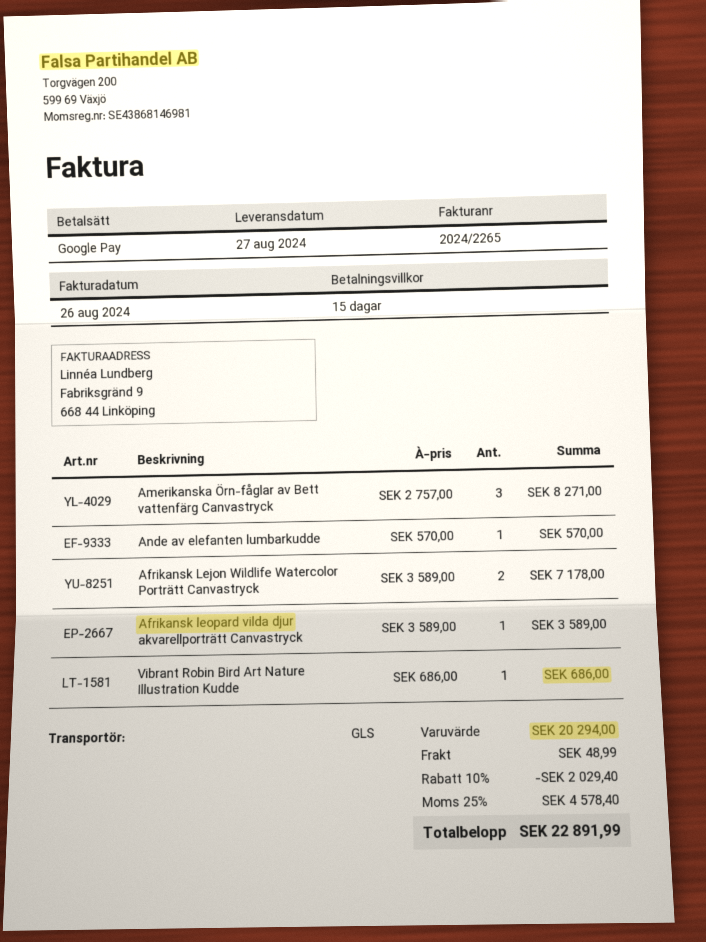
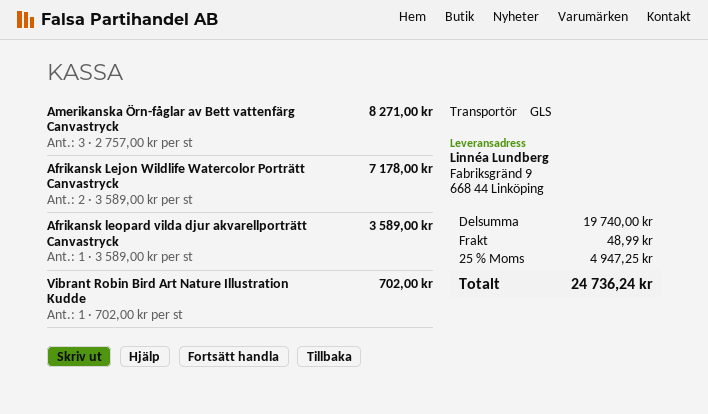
Ande av elefanten lumbarkudde: 1 x 570.00 = 570.00 -> none
Vibrant Robin Bird Art Nature Illustration Kudde: 1 x 686.00 = 686.00 -> 1 x 702.00 = 702.00
subtotal: 20294.00 -> 19740.00
discount: 10% = 2029.40 -> none
tax: 25% = 4578.40 -> 25% = 4947.25
total: 22891.99 -> 24736.24

